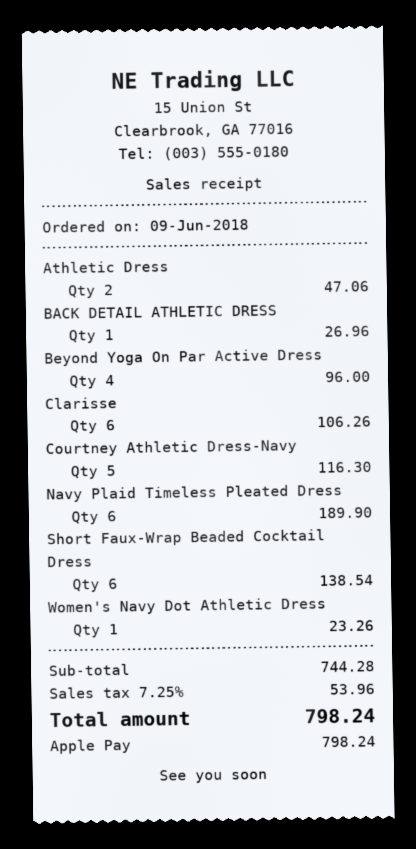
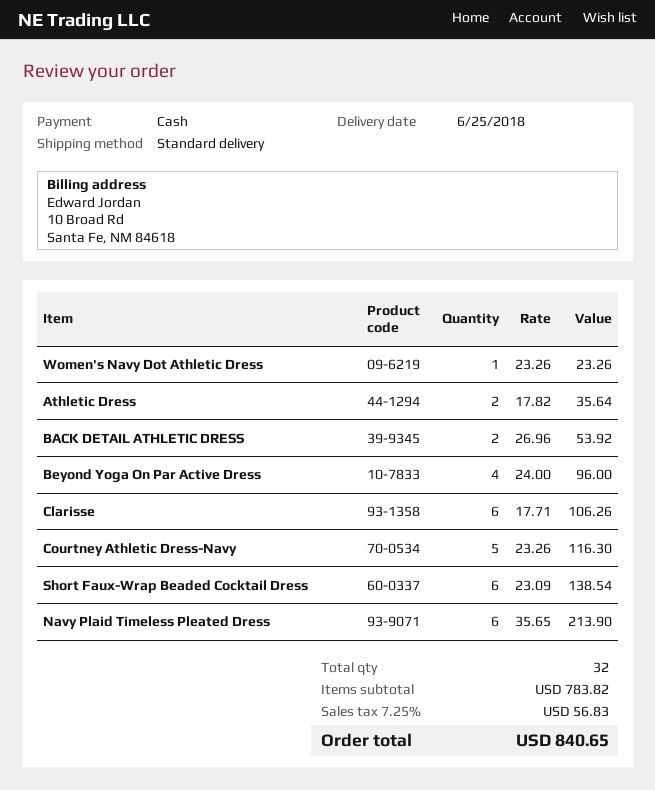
payment method: Apple Pay -> cash
Athletic Dress: 2 for 47.06 -> 2 for 35.64
BACK DETAIL ATHLETIC DRESS: 1 for 26.96 -> 2 for 53.92
Navy Plaid Timeless Pleated Dress: 6 for 189.90 -> 6 for 213.90
subtotal: 744.28 -> 783.82
tax: 7.25% = 53.96 -> 7.25% = 56.83
total: 798.24 -> 840.65

